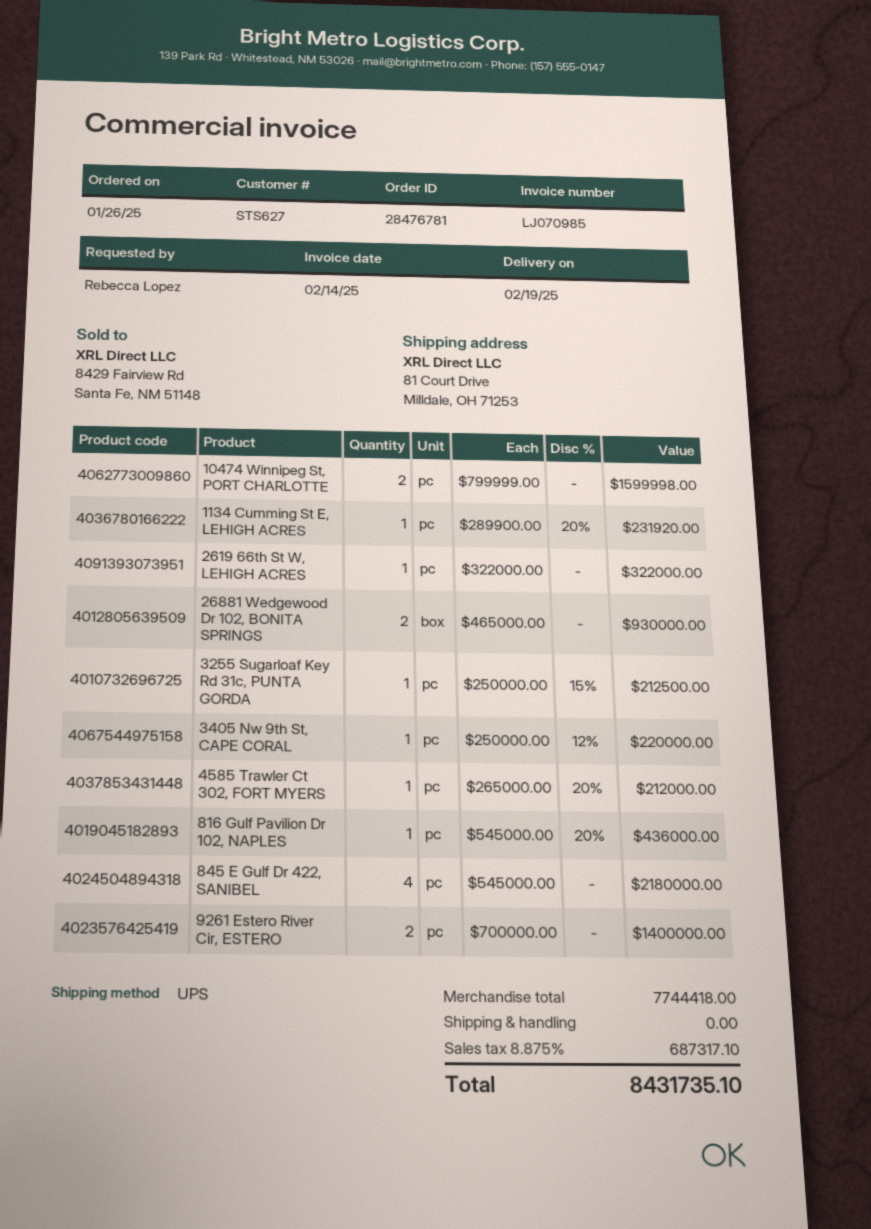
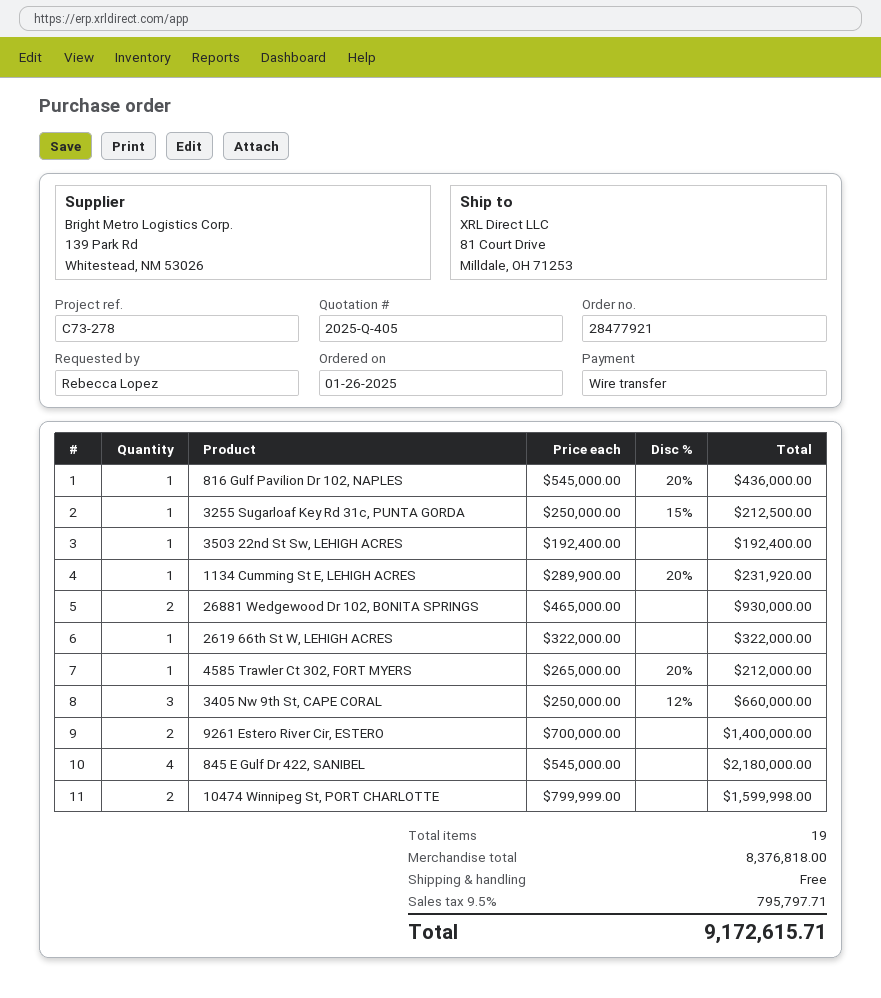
order number: 28476781 -> 28477921
3405 Nw 9th St, CAPE CORAL: 1 x 250000.00 - 12% = 220000.00 -> 3 x 250000.00 - 12% = 660000.00
3503 22nd St Sw, LEHIGH ACRES: none -> 1 x 192400.00 = 192400.00
subtotal: 7744418.00 -> 8376818.00
tax: 8.875% = 687317.10 -> 9.5% = 795797.71
total: 8431735.10 -> 9172615.71

